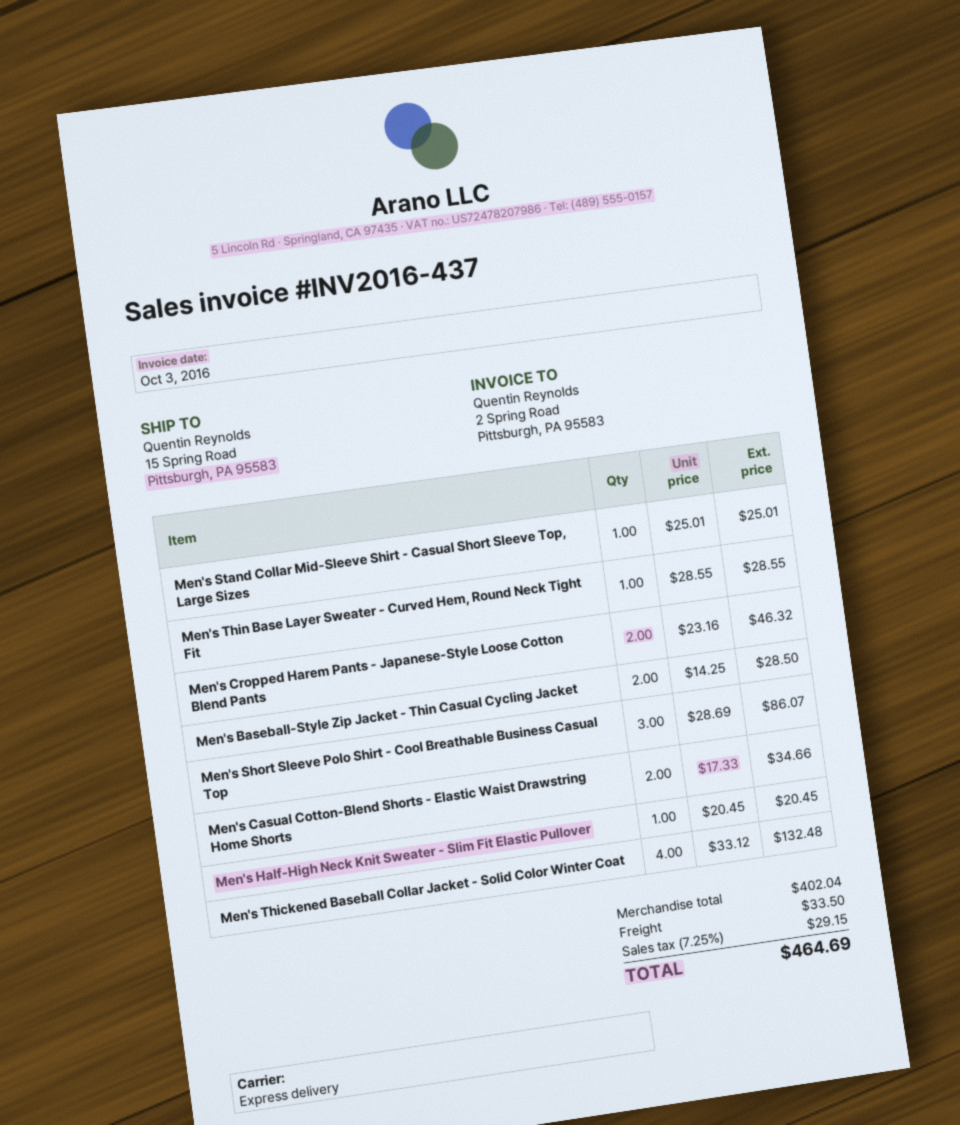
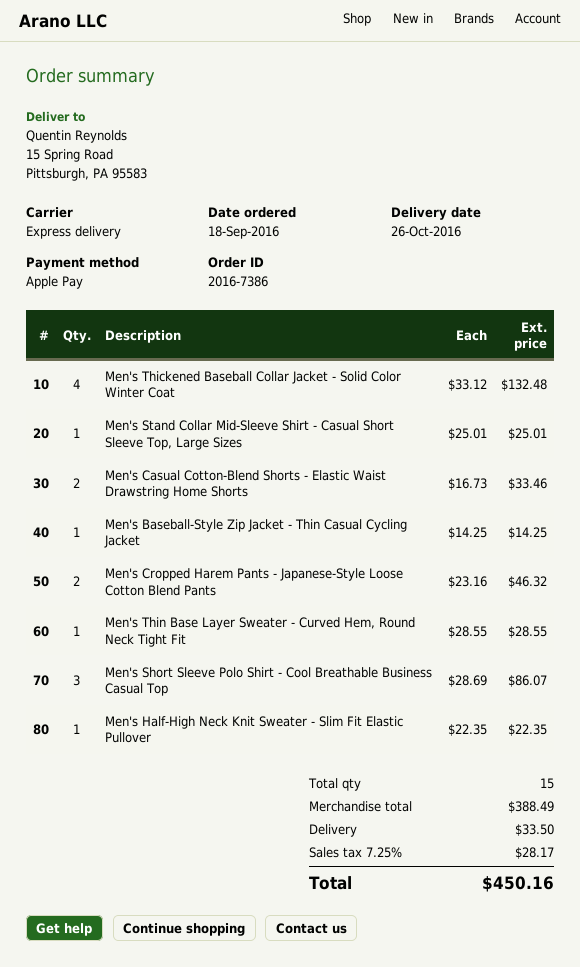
Men's Baseball-Style Zip Jacket - Thin Casual Cycling Jacket: 2 x 14.25 = 28.50 -> 1 x 14.25 = 14.25
Men's Casual Cotton-Blend Shorts - Elastic Waist Drawstring Home Shorts: 2 x 17.33 = 34.66 -> 2 x 16.73 = 33.46
Men's Half-High Neck Knit Sweater - Slim Fit Elastic Pullover: 1 x 20.45 = 20.45 -> 1 x 22.35 = 22.35
subtotal: 402.04 -> 388.49
tax: 7.25% = 29.15 -> 7.25% = 28.17
total: 464.69 -> 450.16

